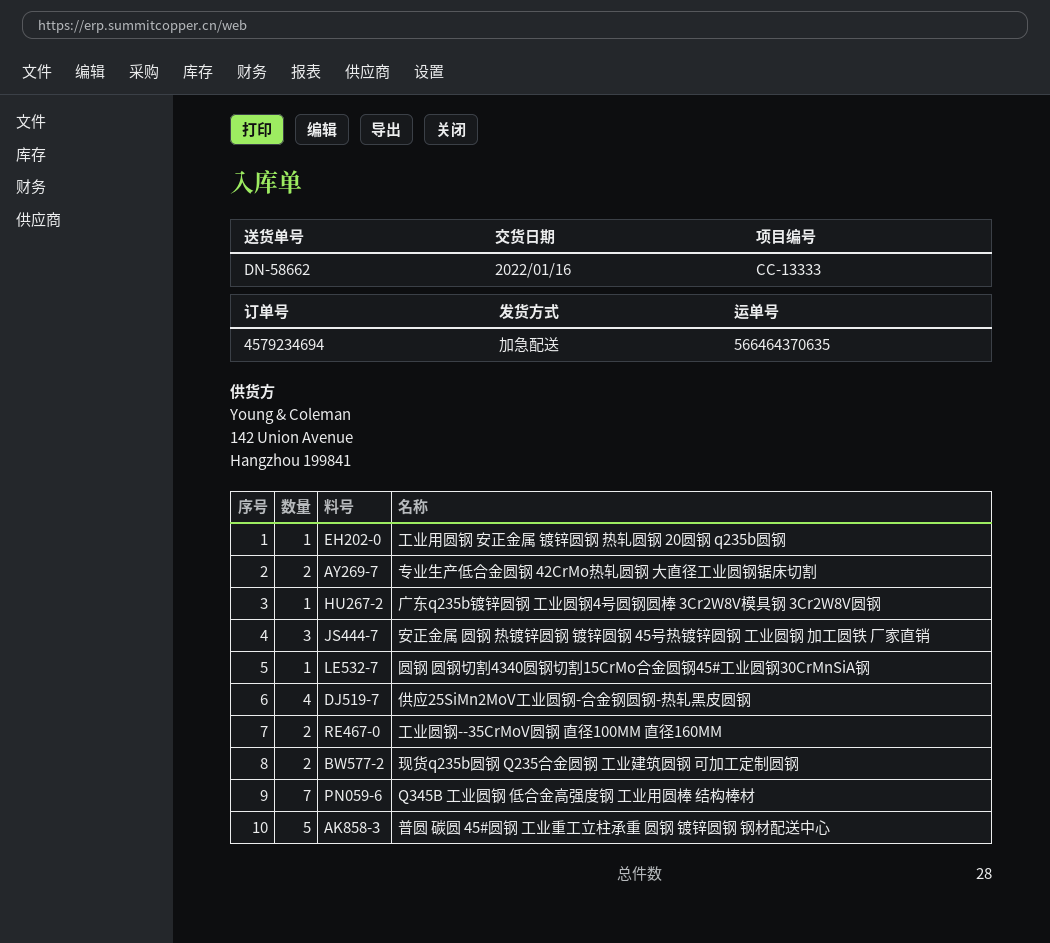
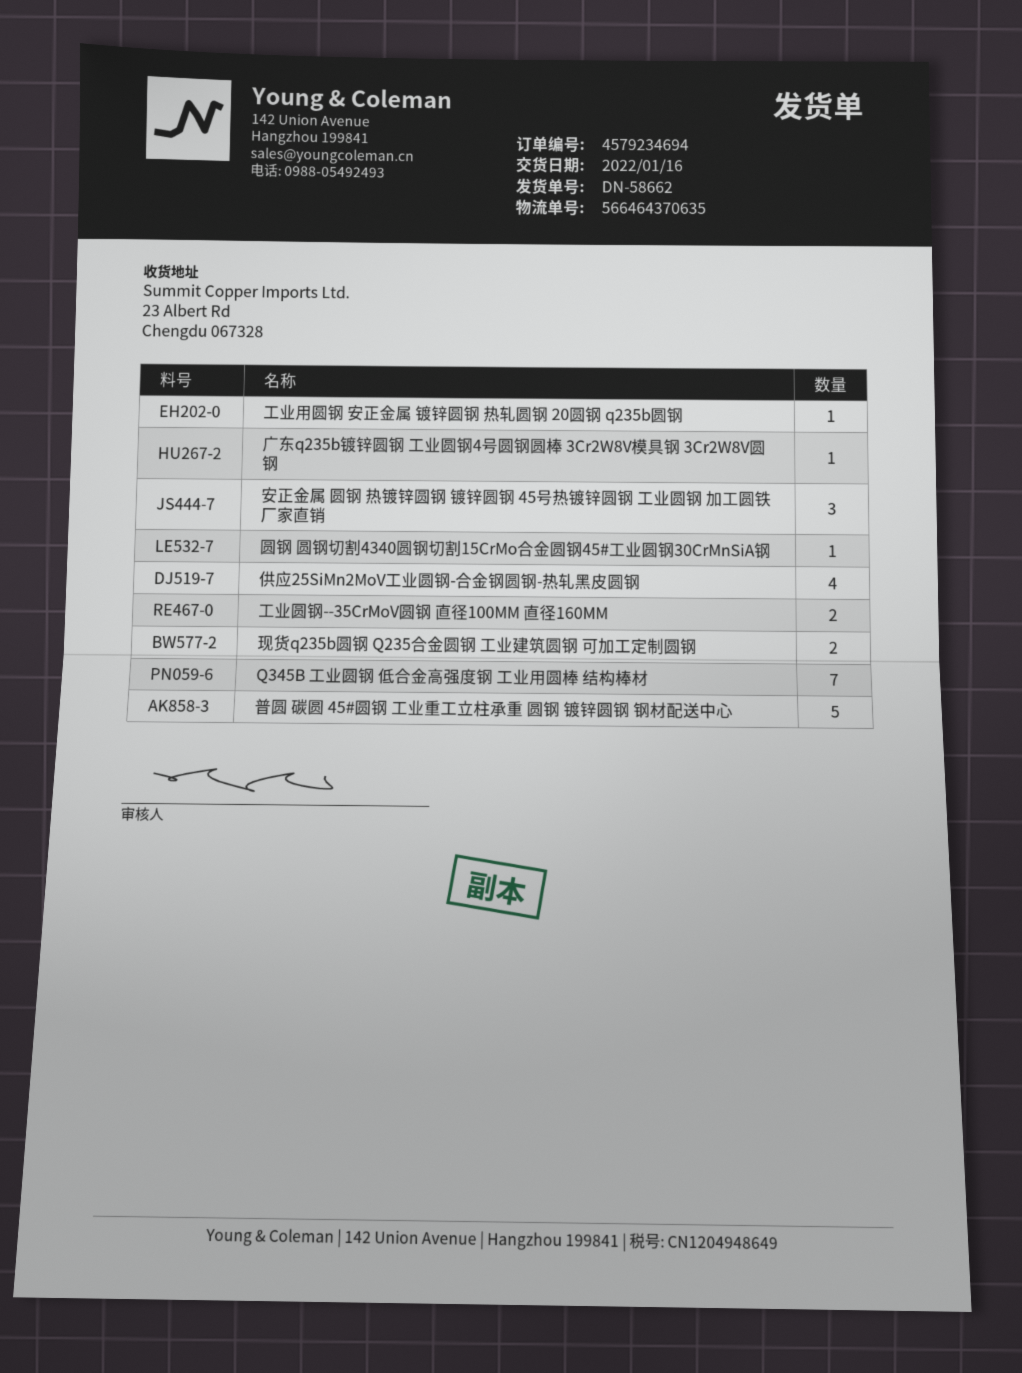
专业生产低合金圆钢 42CrMo热轧圆钢 大直径工业圆钢锯床切割: 2 -> none

